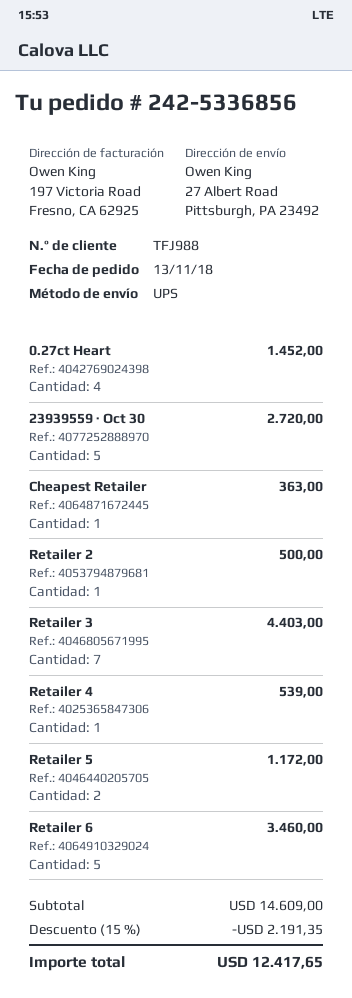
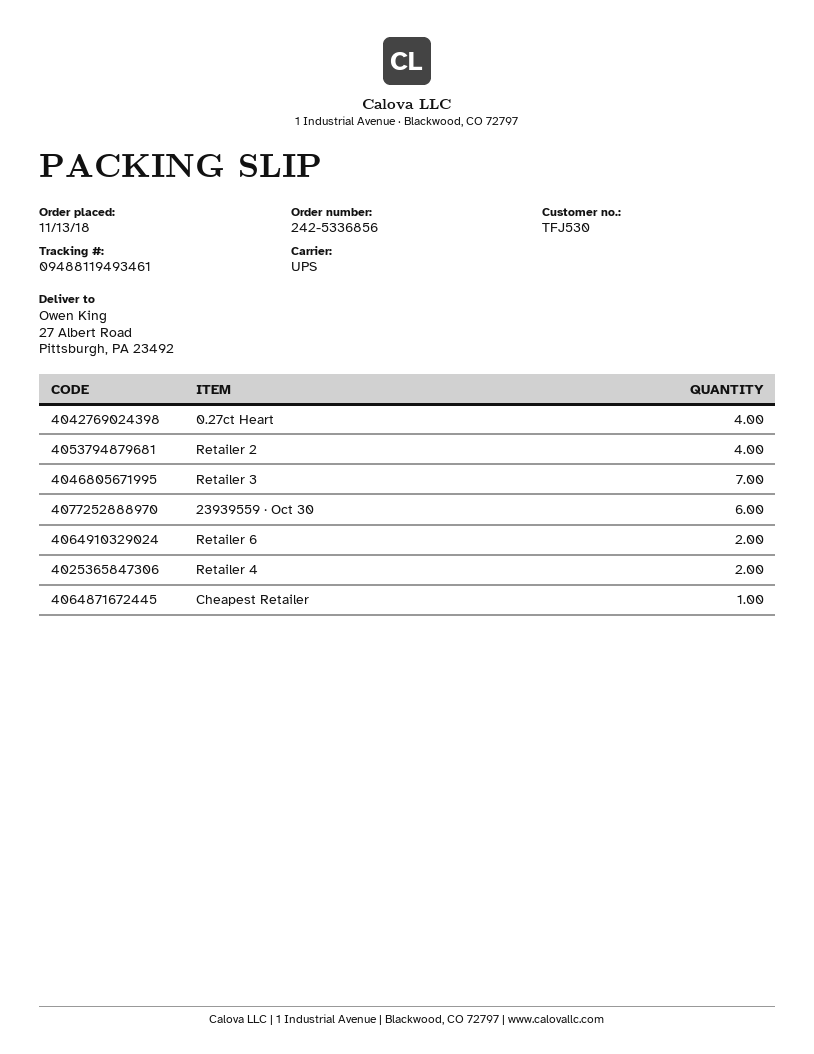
customer number: TFJ988 -> TFJ530
23939559 · Oct 30: 5 -> 6
Retailer 2: 1 -> 4
Retailer 4: 1 -> 2
Retailer 5: 2 -> none
Retailer 6: 5 -> 2

